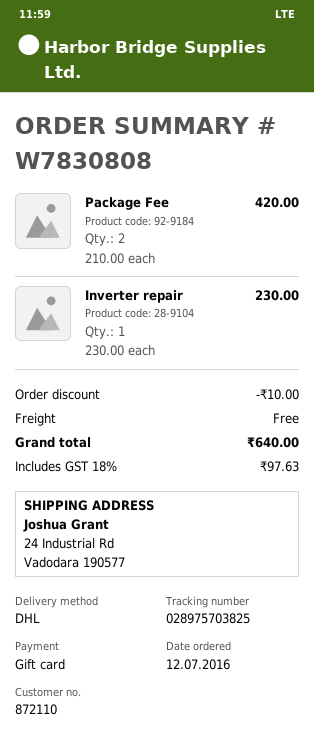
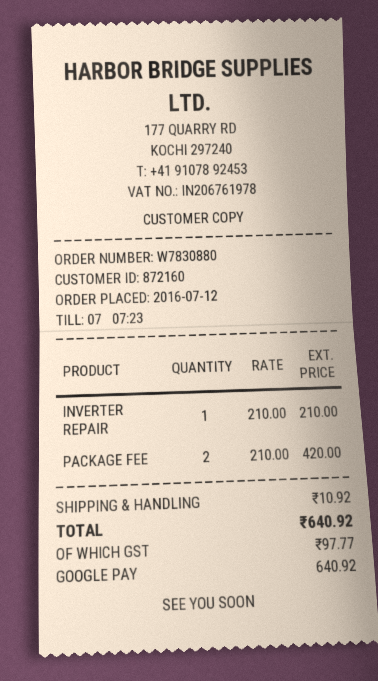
order number: W7830808 -> W7830880
customer number: 872110 -> 872160
payment method: gift card -> Google Pay
Inverter repair: 1 x 230.00 = 230.00 -> 1 x 210.00 = 210.00
discount: 10.00 -> none
shipping: 0.00 -> 10.92
tax: 97.63 -> 97.77
total: 640.00 -> 640.92

